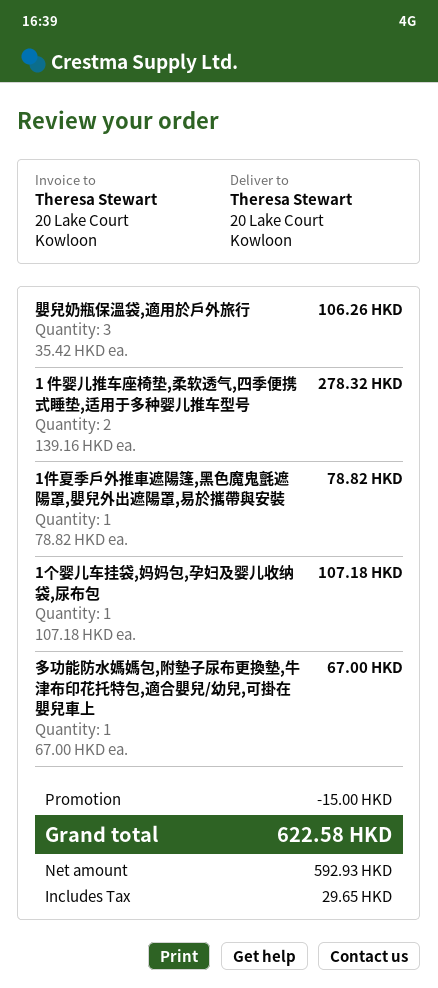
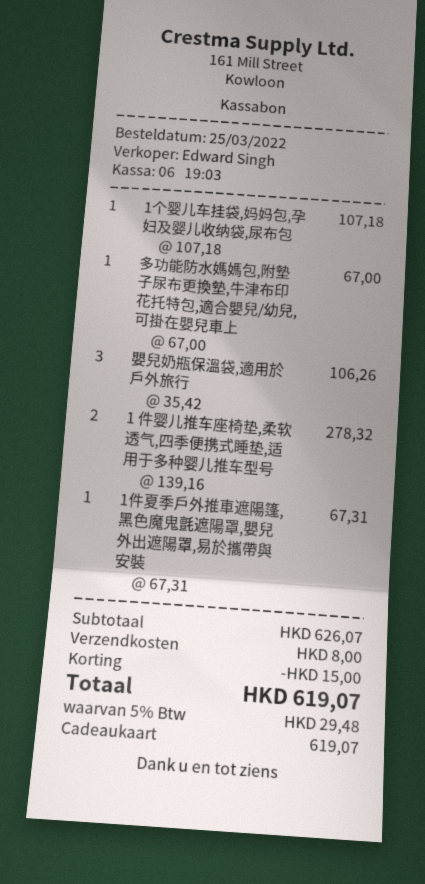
1件夏季戶外推車遮陽篷,黑色魔鬼氈遮陽罩,嬰兒外出遮陽罩,易於攜帶與安裝: 1 x 78.82 = 78.82 -> 1 x 67.31 = 67.31
shipping: none -> 8.00
tax: 29.65 -> 29.48
total: 622.58 -> 619.07

